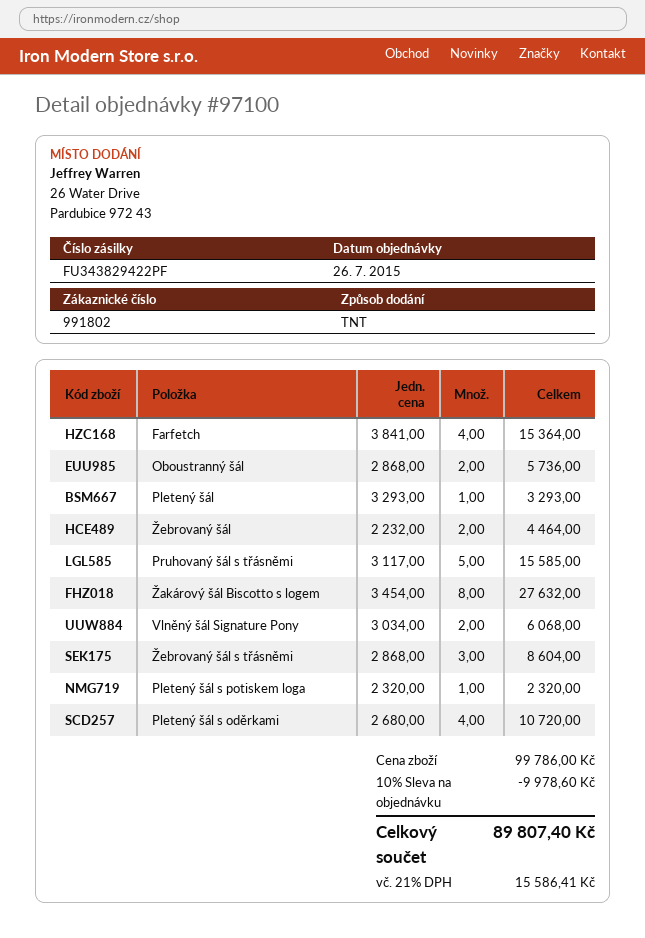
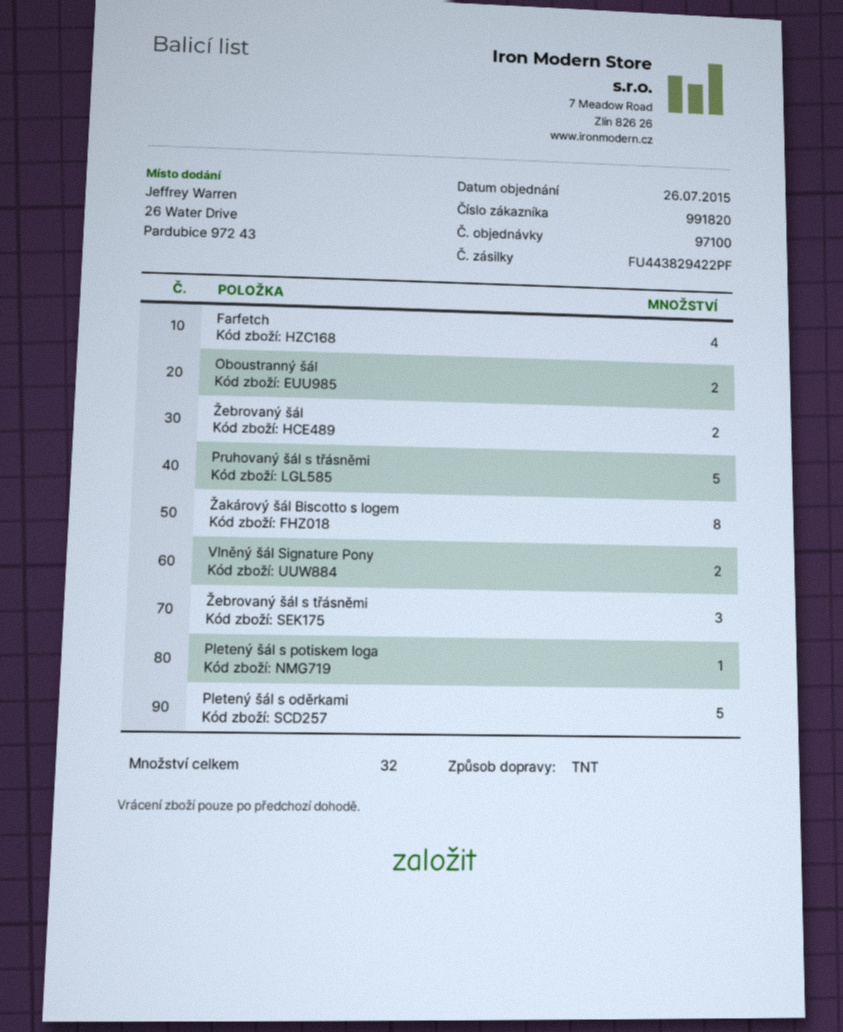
customer number: 991802 -> 991820
tracking number: FU343829422PF -> FU443829422PF
Pletený šál: 1 -> none
Pletený šál s oděrkami: 4 -> 5

